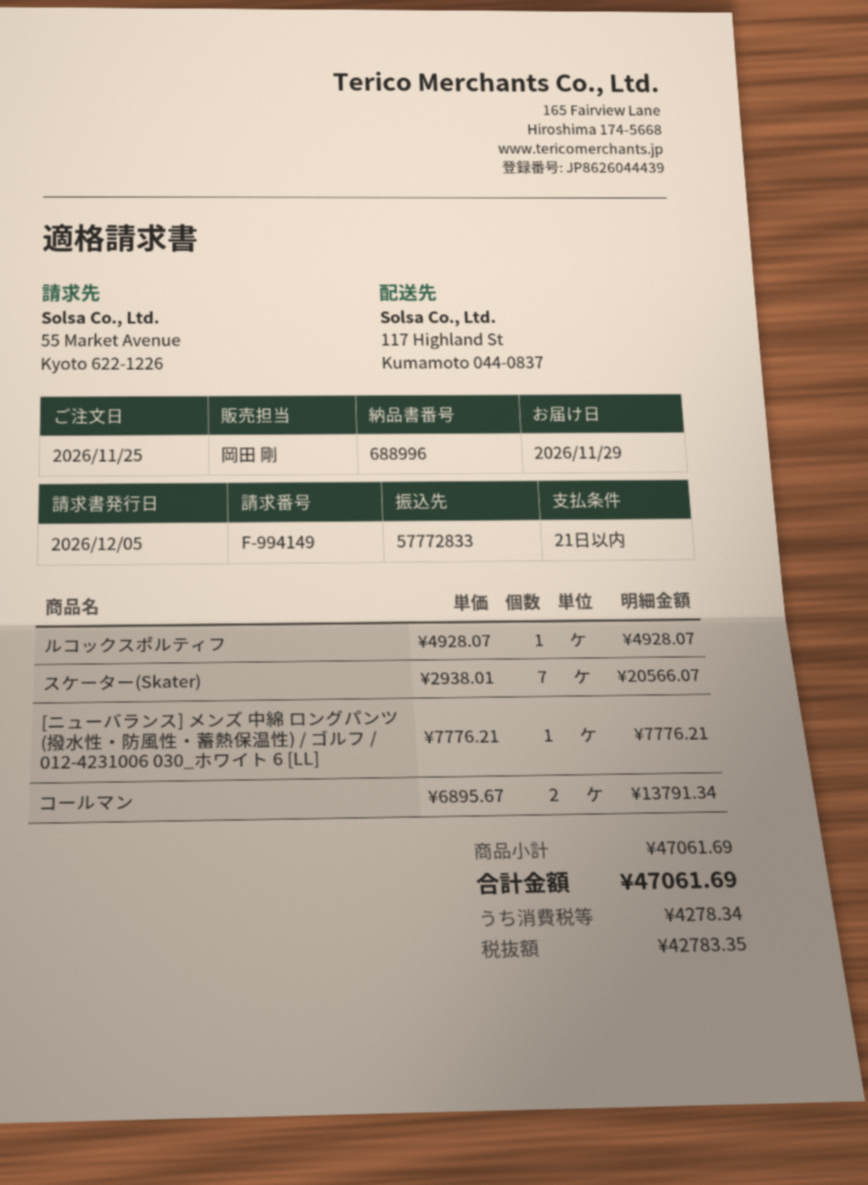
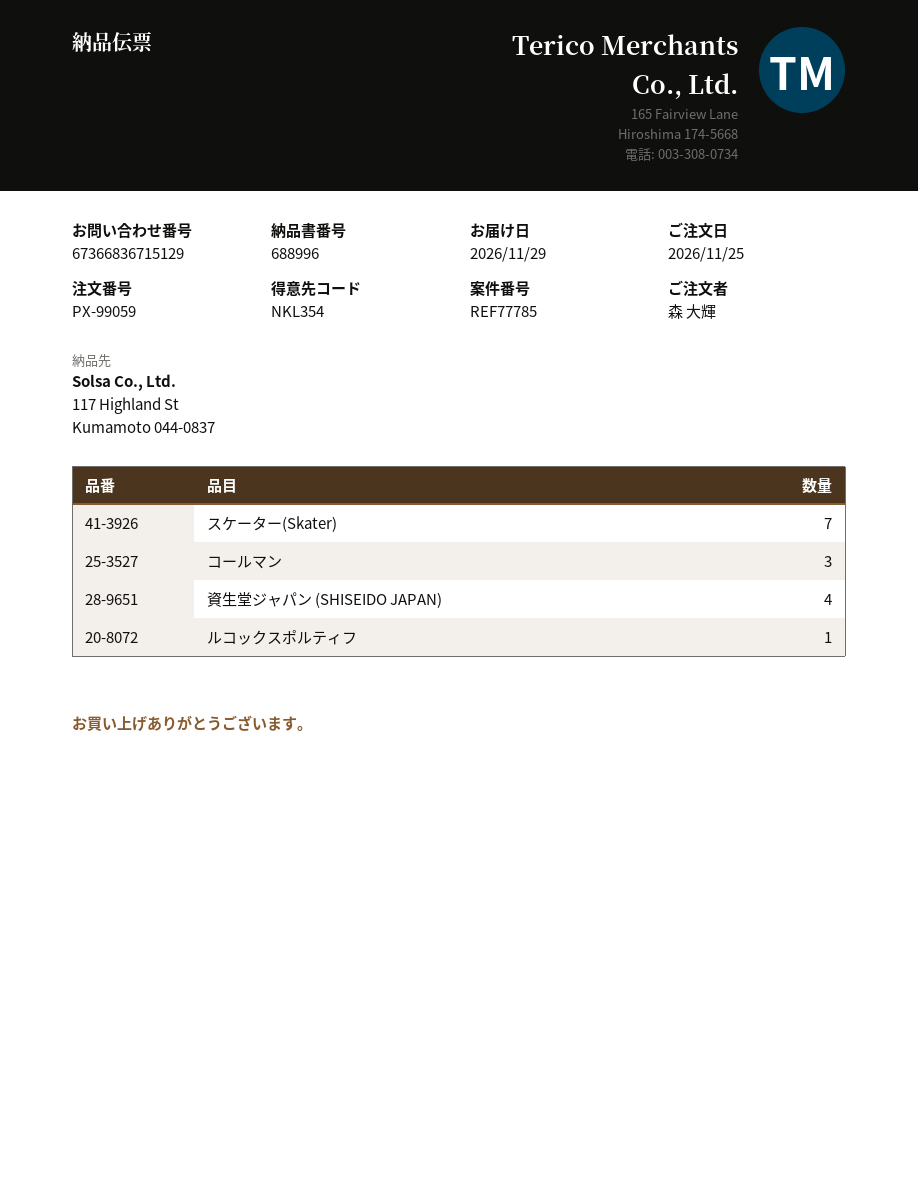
[ニューバランス] メンズ 中綿 ロングパンツ (撥⽔性・防⾵性・蓄熱保温性) / ゴルフ / 012-4231006 030_ホワイト 6 [LL]: 1 -> none
コールマン: 2 -> 3
資生堂ジャパン (SHISEIDO JAPAN): none -> 4

